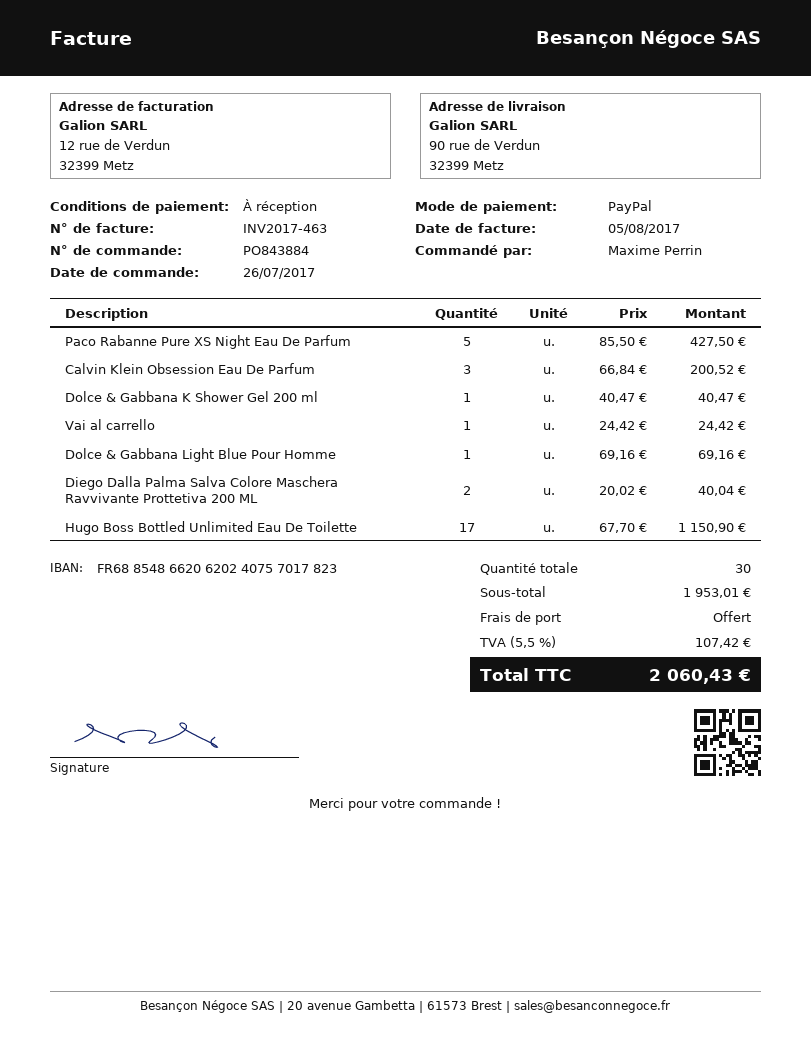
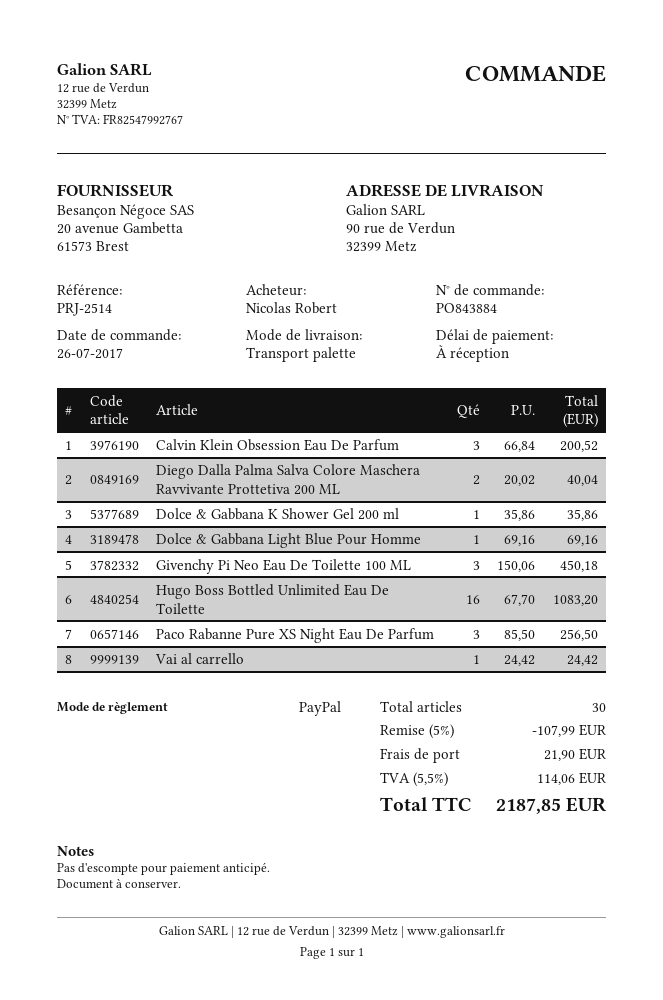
ordered by: Maxime Perrin -> Nicolas Robert
Paco Rabanne Pure XS Night Eau De Parfum: 5 x 85.50 = 427.50 -> 3 x 85.50 = 256.50
Dolce & Gabbana K Shower Gel 200 ml: 1 x 40.47 = 40.47 -> 1 x 35.86 = 35.86
Hugo Boss Bottled Unlimited Eau De Toilette: 17 x 67.70 = 1150.90 -> 16 x 67.70 = 1083.20
Givenchy Pi Neo Eau De Toilette 100 ML: none -> 3 x 150.06 = 450.18
discount: none -> 5% = 107.99
shipping: 0.00 -> 21.90
tax: 5.5% = 107.42 -> 5.5% = 114.06
total: 2060.43 -> 2187.85

